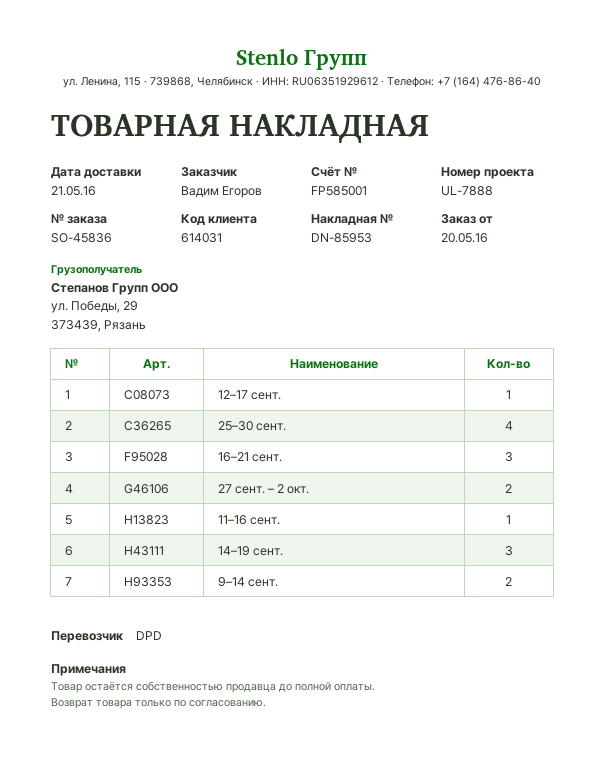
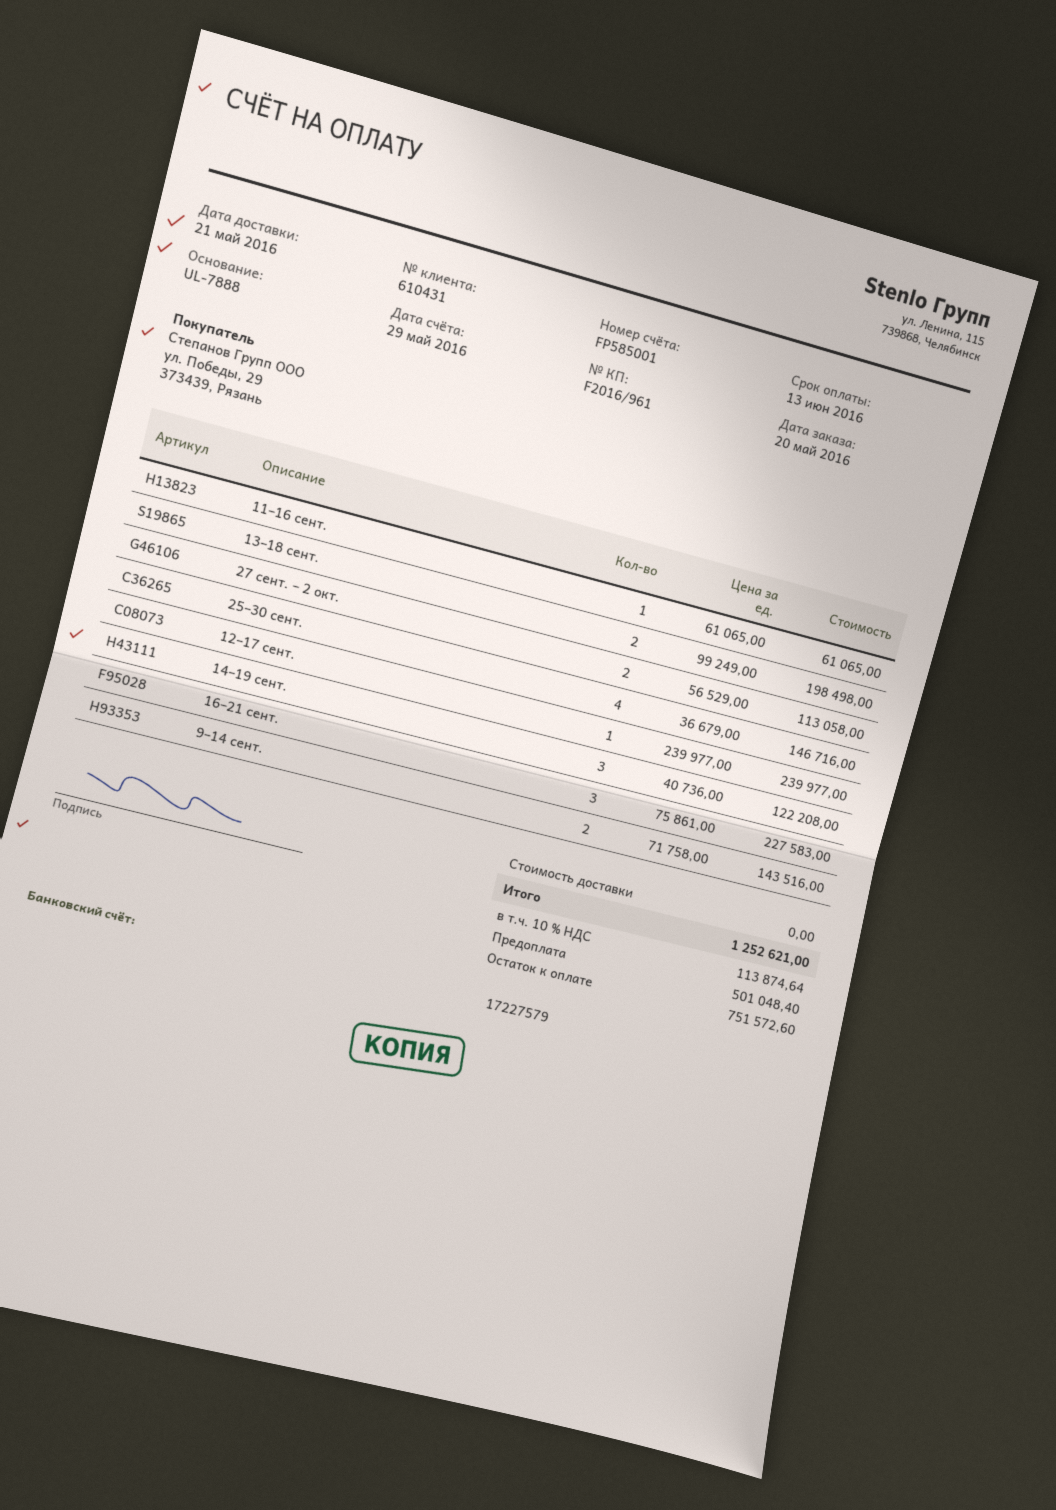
customer number: 614031 -> 610431
13–18 сент.: none -> 2

